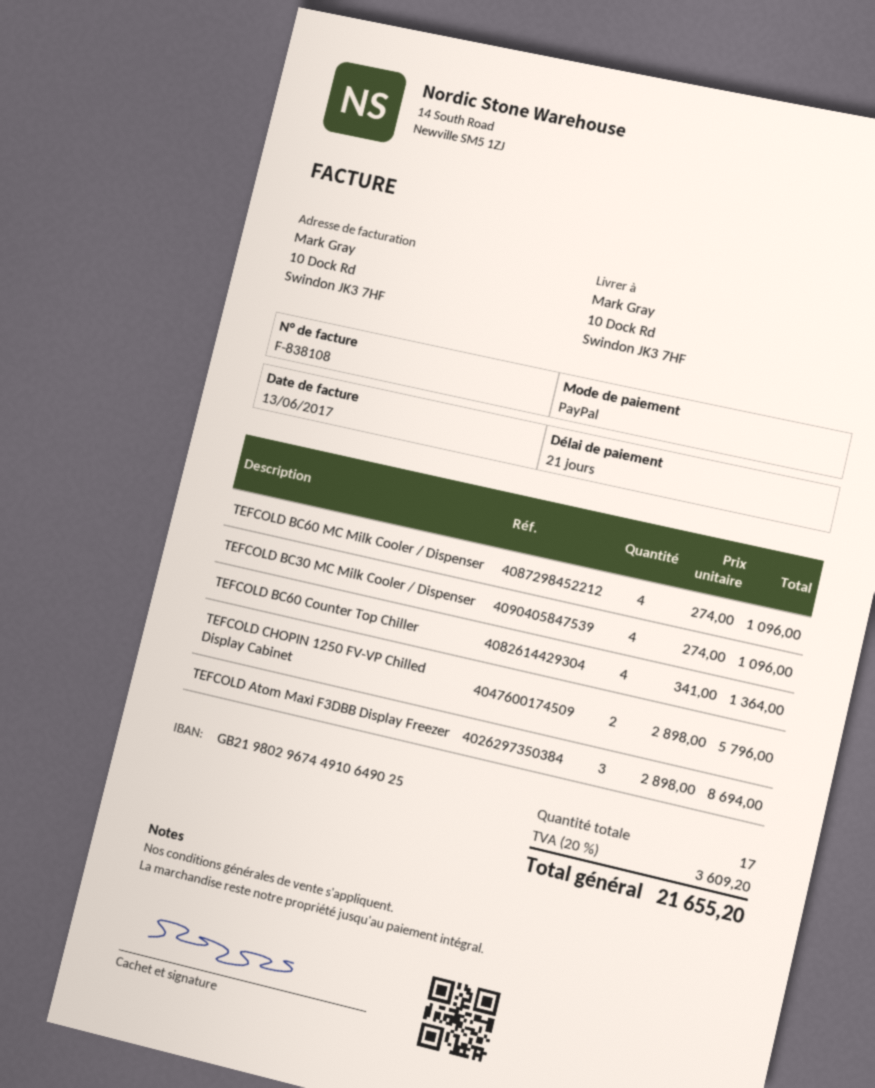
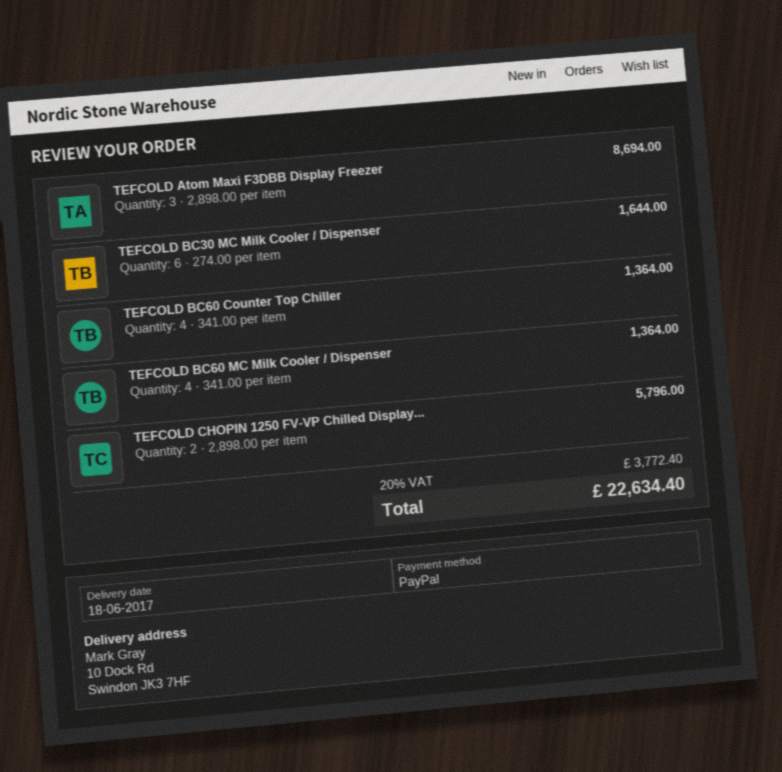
TEFCOLD BC60 MC Milk Cooler / Dispenser: 4 x 274.00 = 1096.00 -> 4 x 341.00 = 1364.00
TEFCOLD BC30 MC Milk Cooler / Dispenser: 4 x 274.00 = 1096.00 -> 6 x 274.00 = 1644.00
tax: 20% = 3609.20 -> 20% = 3772.40
total: 21655.20 -> 22634.40

